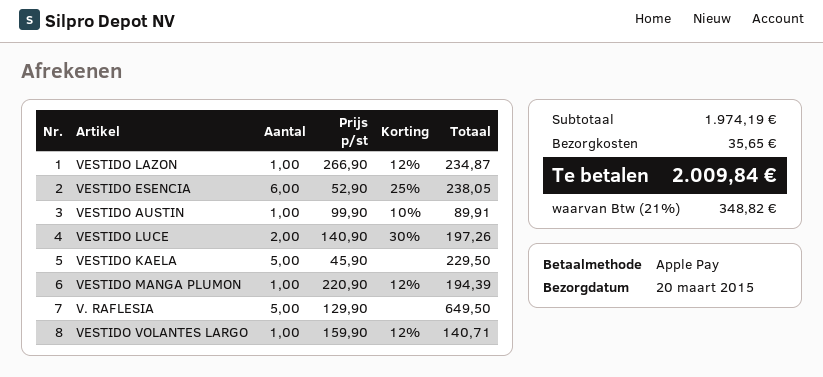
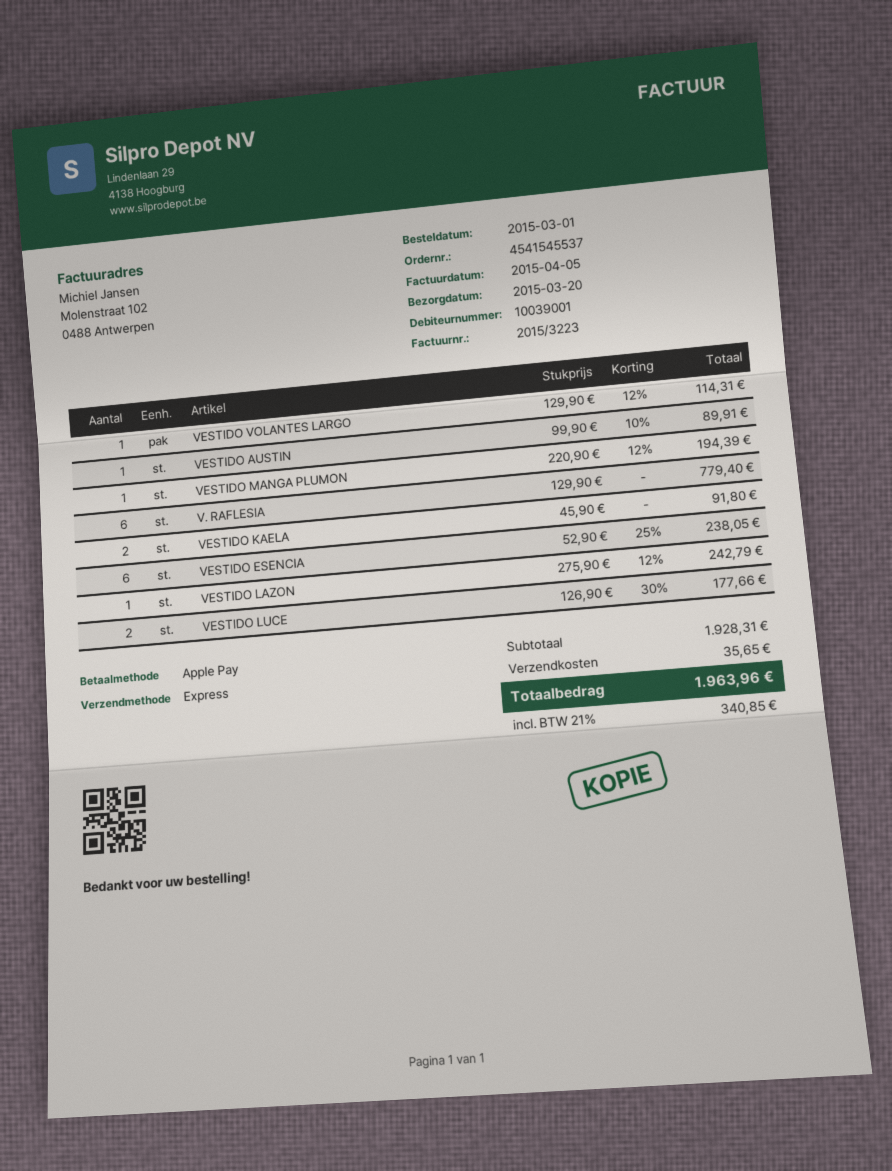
VESTIDO LAZON: 1 x 266.90 - 12% = 234.87 -> 1 x 275.90 - 12% = 242.79
VESTIDO LUCE: 2 x 140.90 - 30% = 197.26 -> 2 x 126.90 - 30% = 177.66
VESTIDO KAELA: 5 x 45.90 = 229.50 -> 2 x 45.90 = 91.80
V. RAFLESIA: 5 x 129.90 = 649.50 -> 6 x 129.90 = 779.40
VESTIDO VOLANTES LARGO: 1 x 159.90 - 12% = 140.71 -> 1 x 129.90 - 12% = 114.31
subtotal: 1974.19 -> 1928.31
tax: 21% = 348.82 -> 21% = 340.85
total: 2009.84 -> 1963.96

